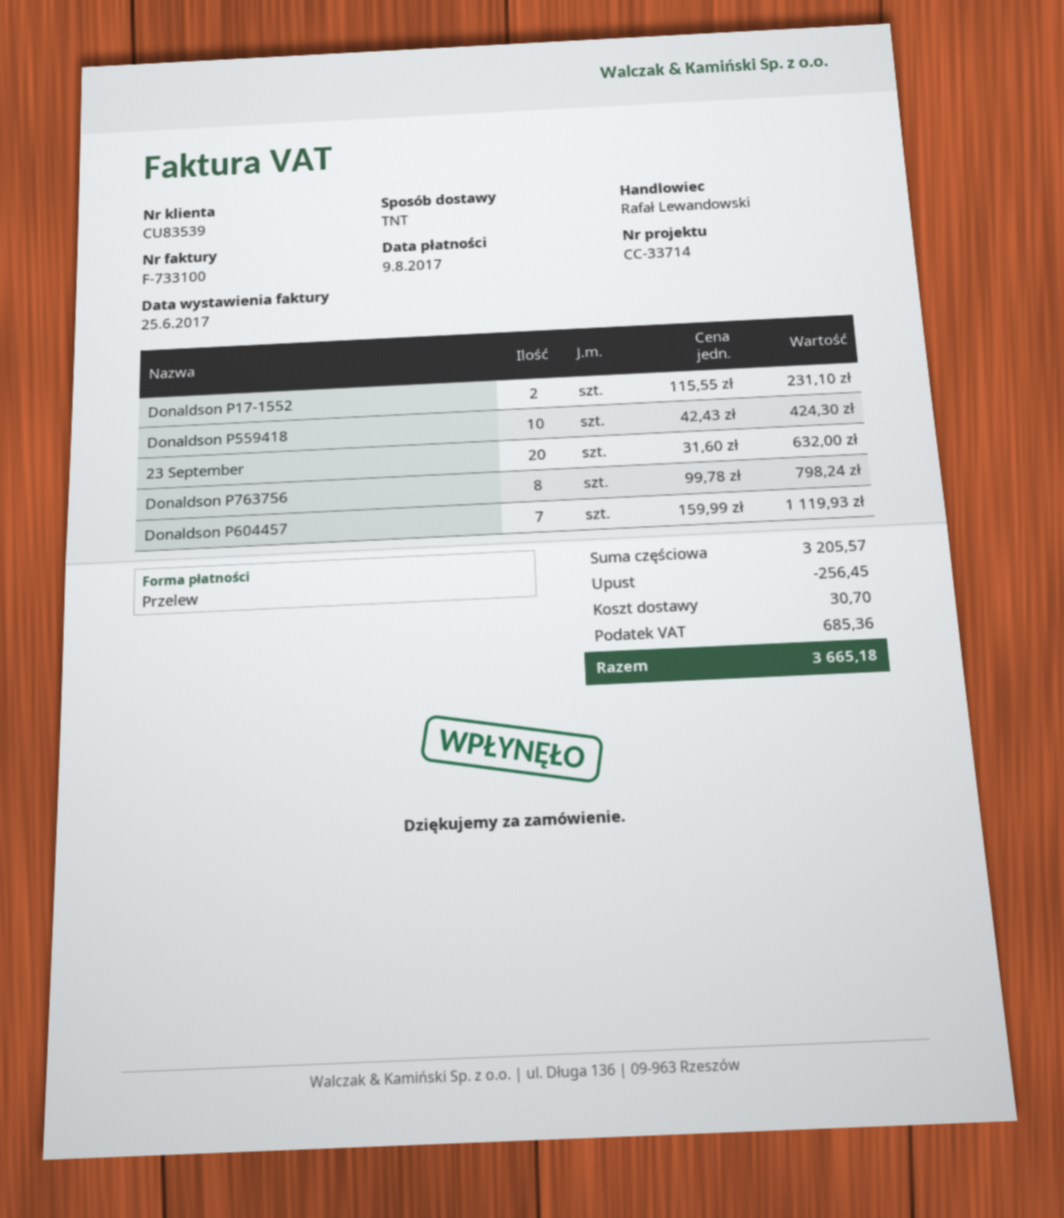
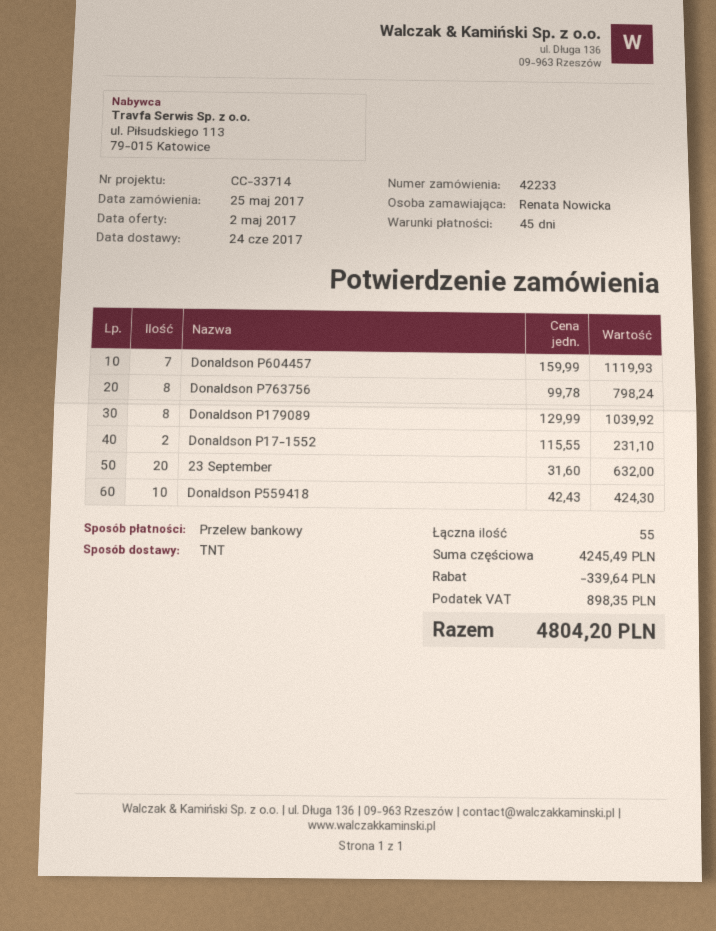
Donaldson P179089: none -> 8 x 129.99 = 1039.92
subtotal: 3205.57 -> 4245.49
discount: 256.45 -> 339.64
shipping: 30.70 -> none
tax: 685.36 -> 898.35
total: 3665.18 -> 4804.20

